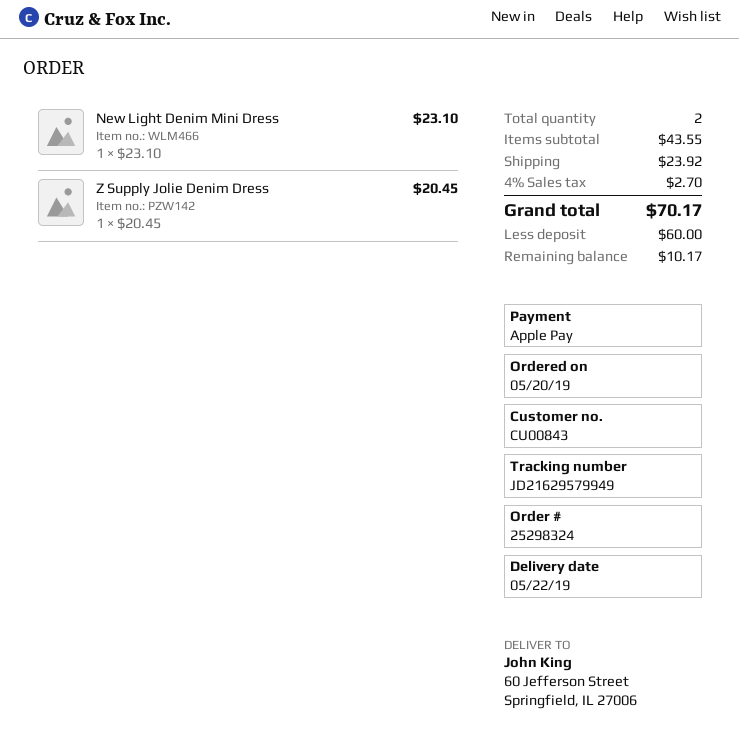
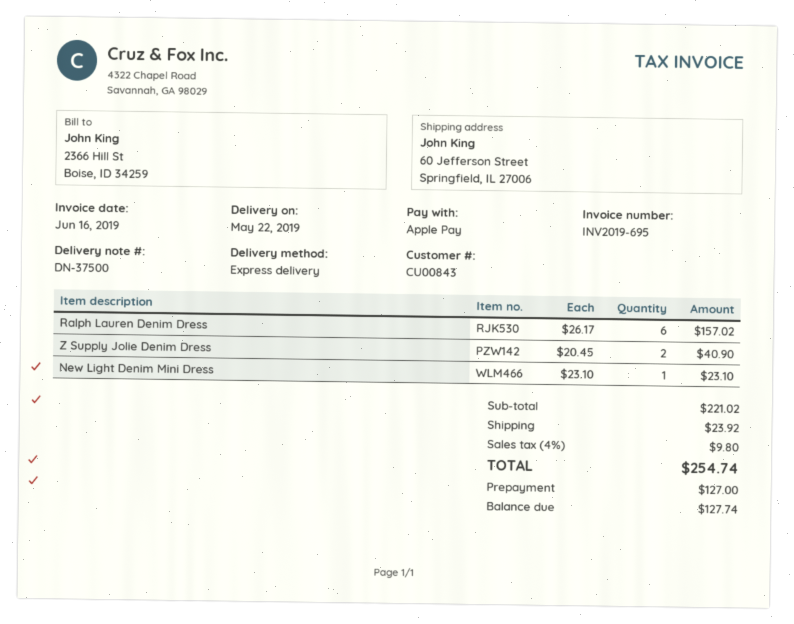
Z Supply Jolie Denim Dress: 1 x 20.45 = 20.45 -> 2 x 20.45 = 40.90
Ralph Lauren Denim Dress: none -> 6 x 26.17 = 157.02
subtotal: 43.55 -> 221.02
tax: 4% = 2.70 -> 4% = 9.80
total: 70.17 -> 254.74
deposit: 60.00 -> 127.00
balance: 10.17 -> 127.74

